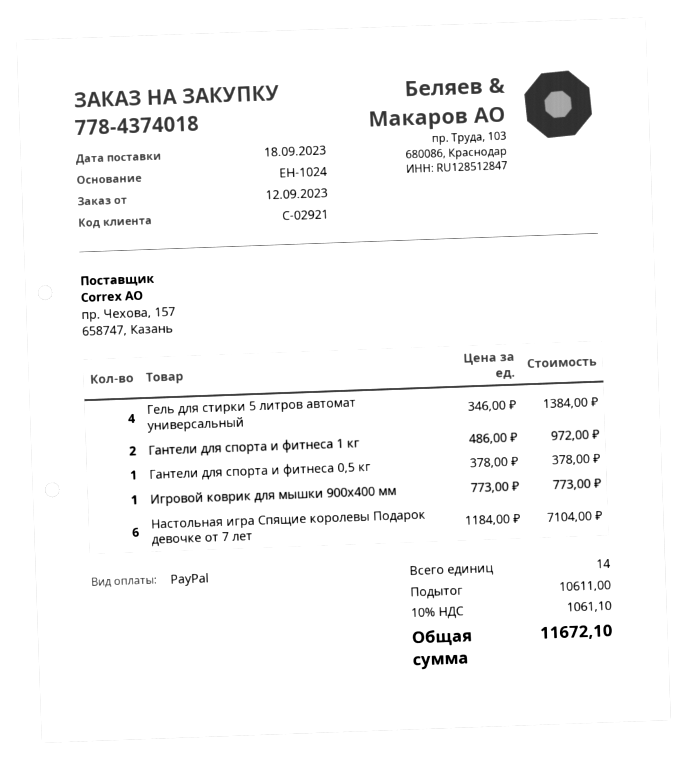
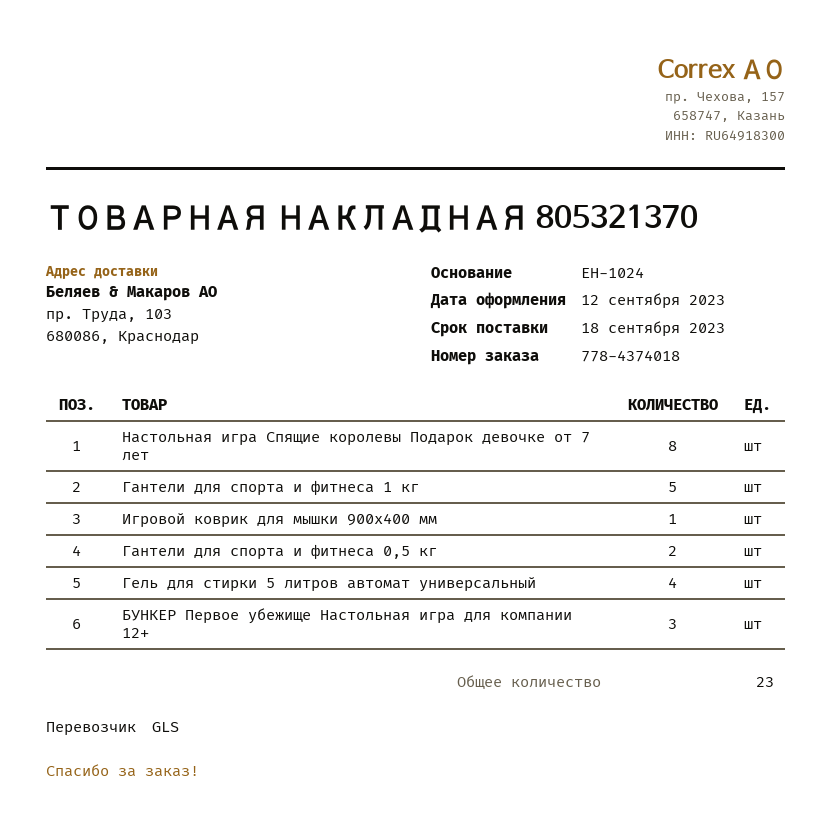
Гантели для спорта и фитнеса 1 кг: 2 -> 5
Гантели для спорта и фитнеса 0,5 кг: 1 -> 2
Настольная игра Спящие королевы Подарок девочке от 7 лет: 6 -> 8
БУНКЕР Первое убежище Настольная игра для компании 12+: none -> 3
total quantity: 14 -> 23

